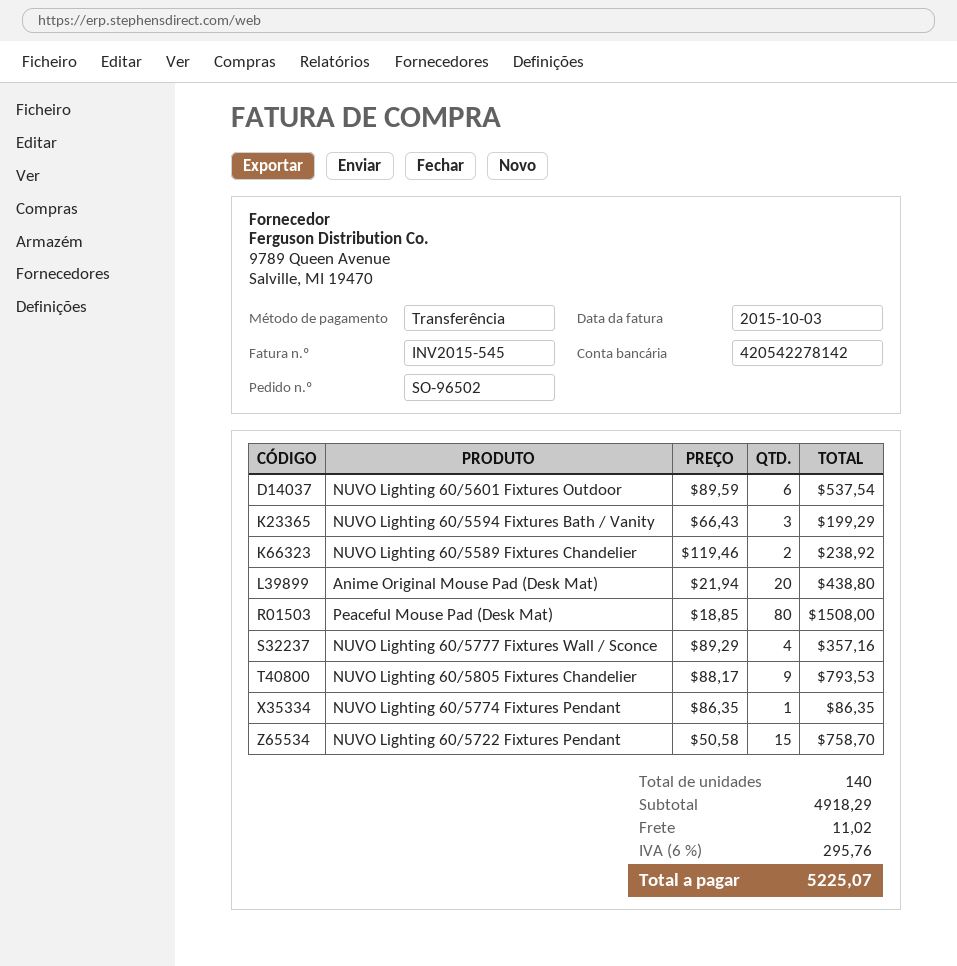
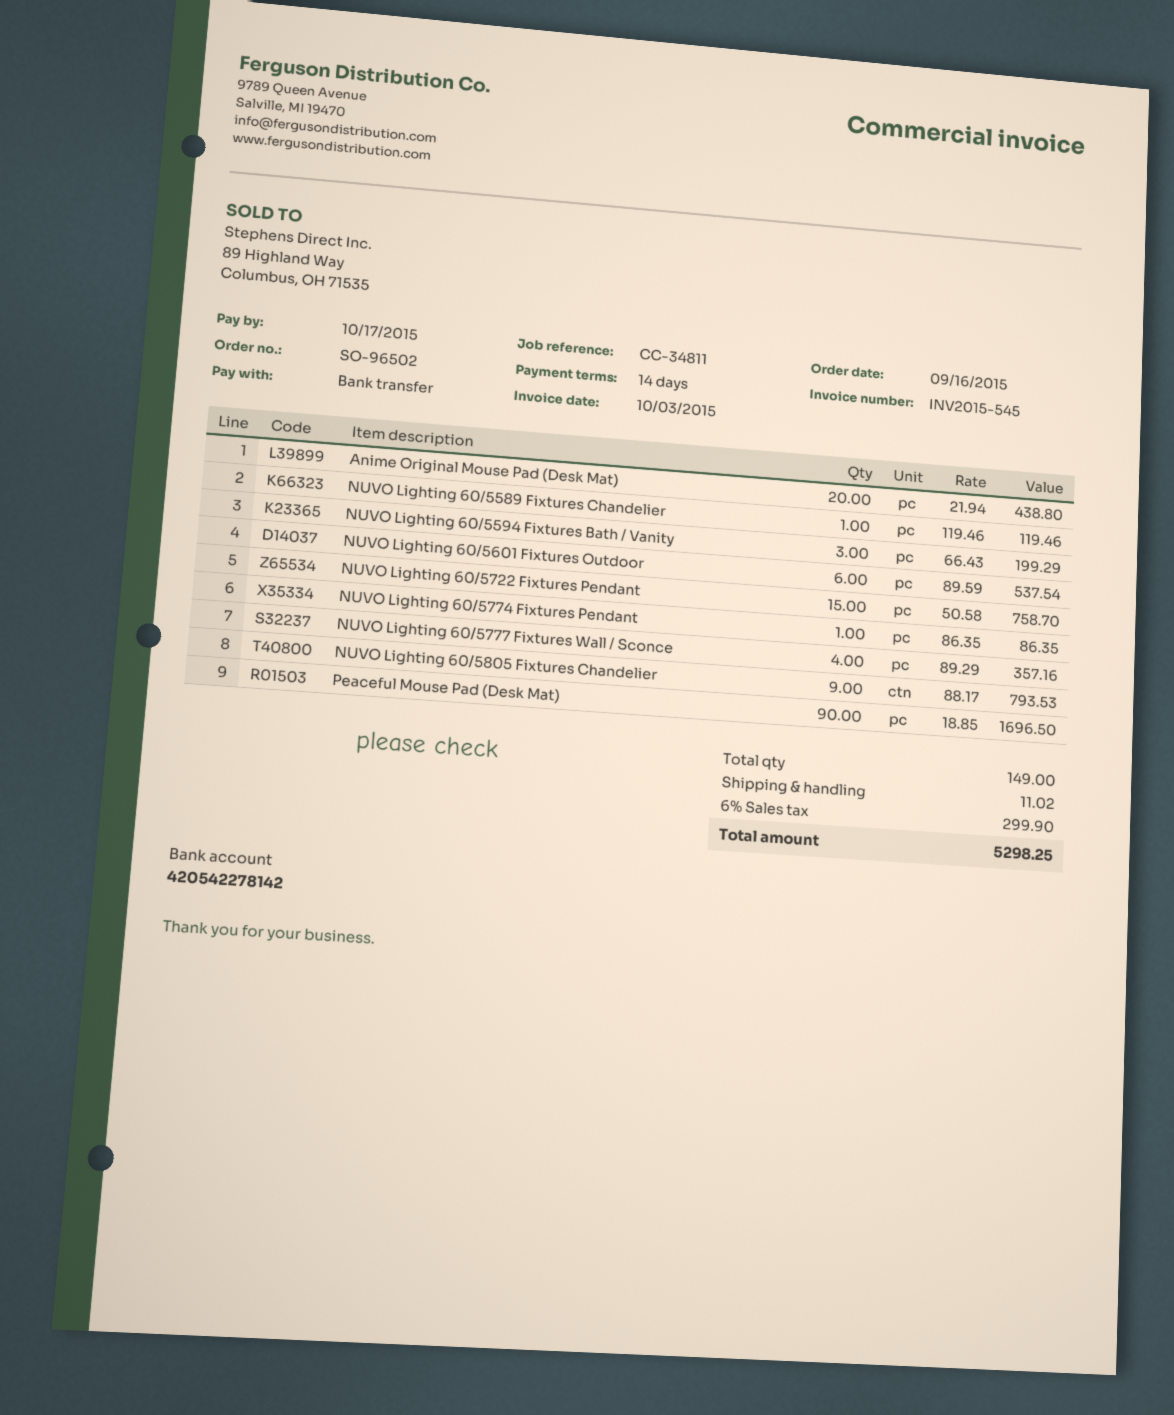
NUVO Lighting 60/5589 Fixtures Chandelier: 2 x 119.46 = 238.92 -> 1 x 119.46 = 119.46
Peaceful Mouse Pad (Desk Mat): 80 x 18.85 = 1508.00 -> 90 x 18.85 = 1696.50
total quantity: 140 -> 149
tax: 6% = 295.76 -> 6% = 299.90
total: 5225.07 -> 5298.25

